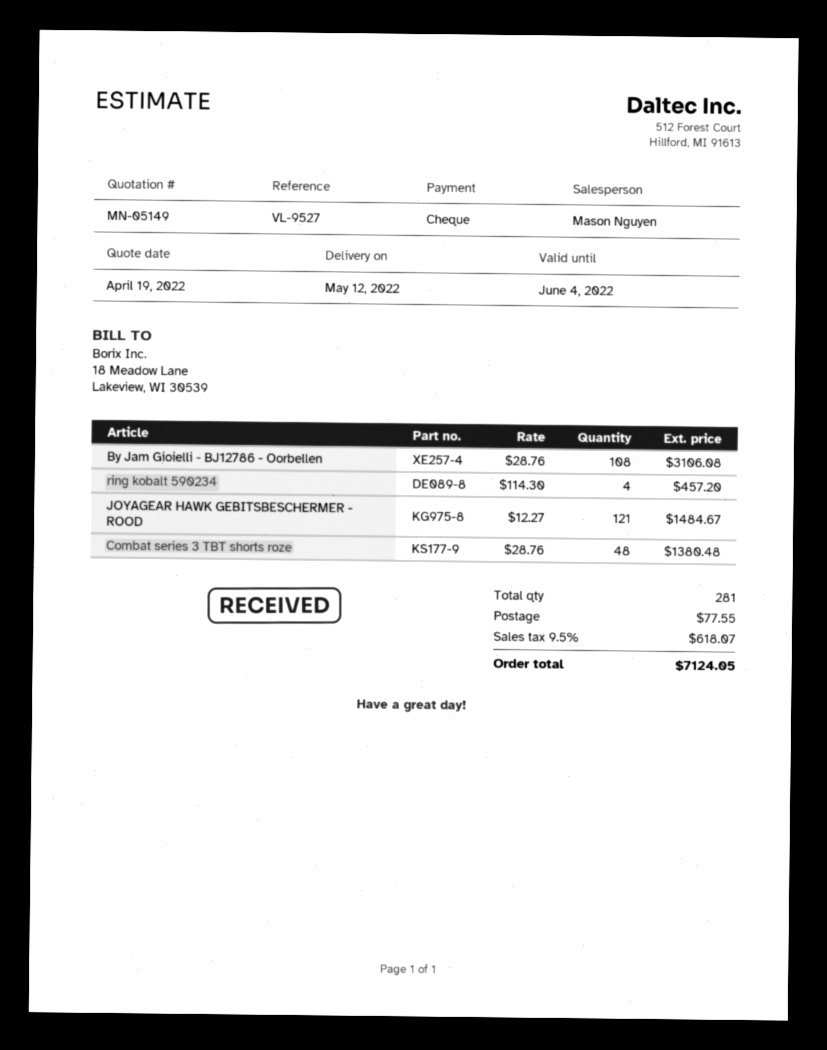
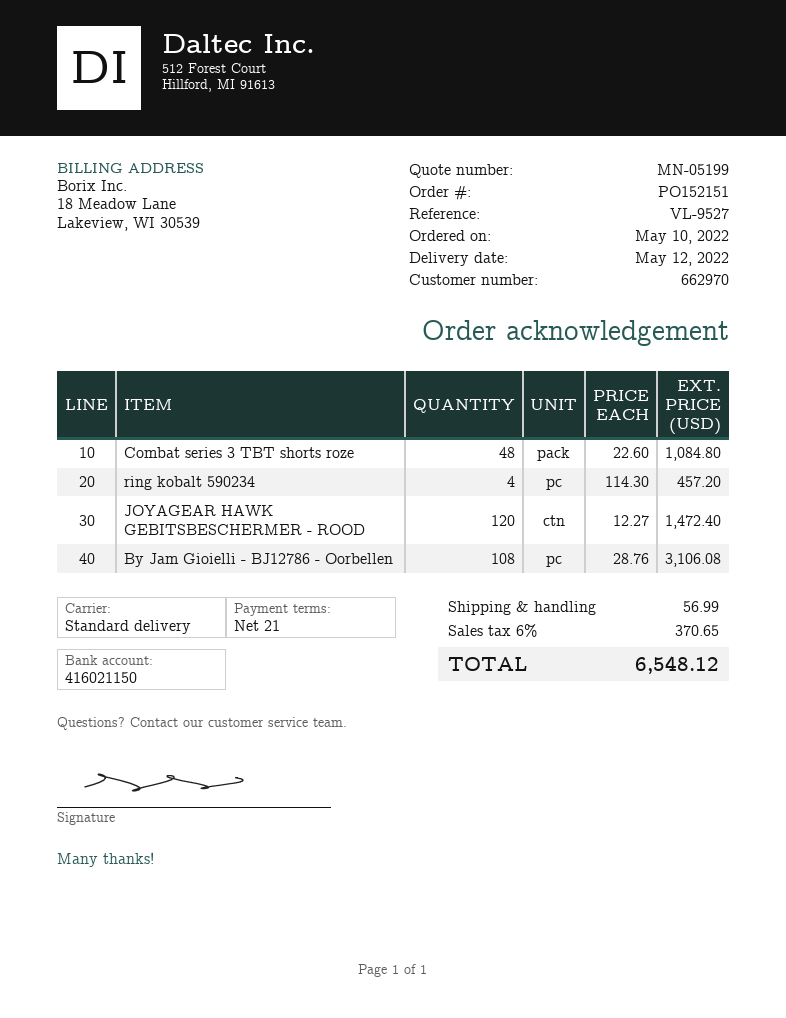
quote number: MN-05149 -> MN-05199
JOYAGEAR HAWK GEBITSBESCHERMER - ROOD: 121 x 12.27 = 1484.67 -> 120 x 12.27 = 1472.40
Combat series 3 TBT shorts roze: 48 x 28.76 = 1380.48 -> 48 x 22.60 = 1084.80
shipping: 77.55 -> 56.99
tax: 9.5% = 618.07 -> 6% = 370.65
total: 7124.05 -> 6548.12

